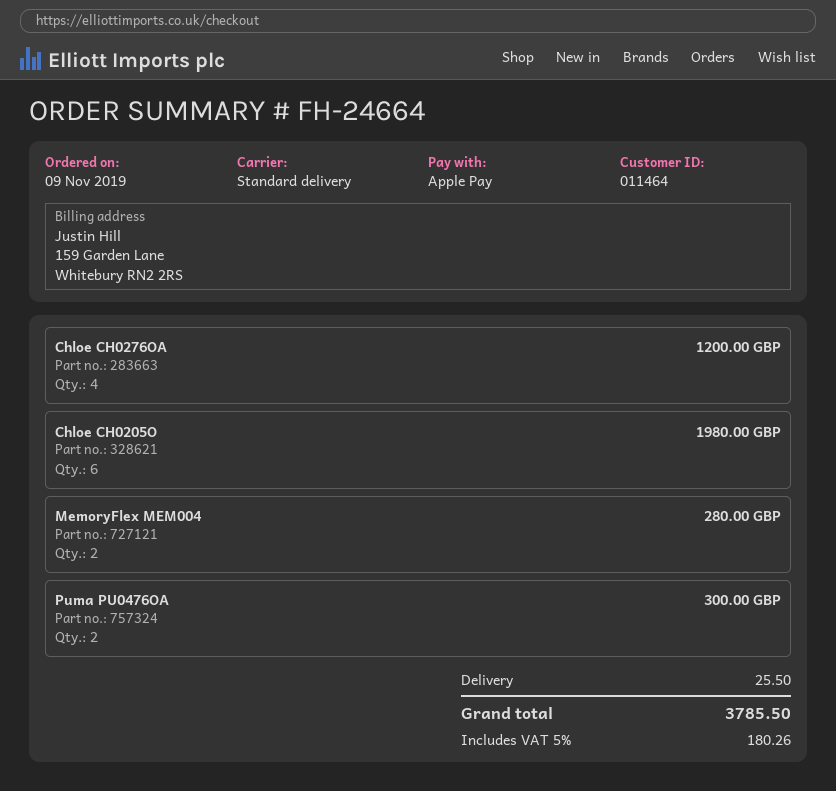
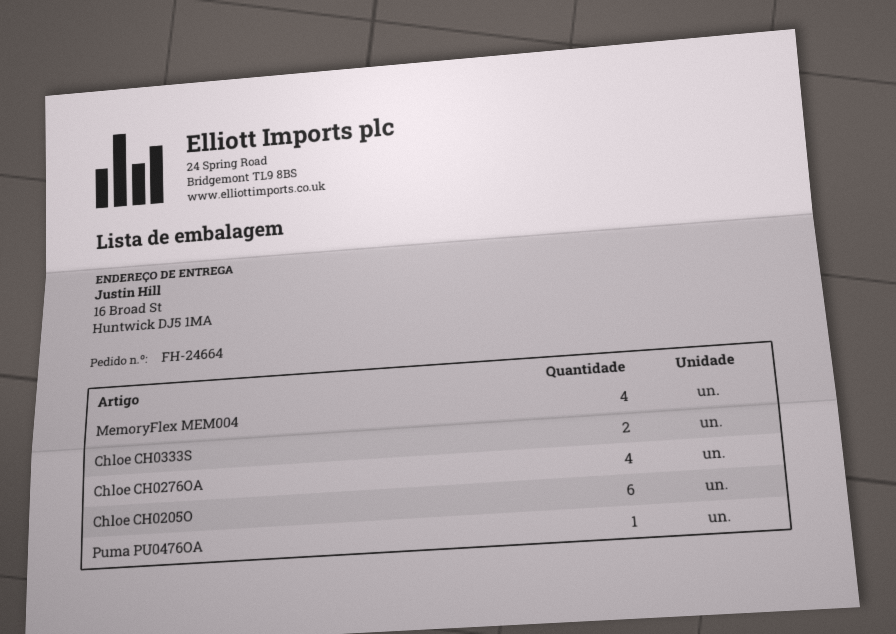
MemoryFlex MEM004: 2 -> 4
Puma PU0476OA: 2 -> 1
Chloe CH0333S: none -> 2

